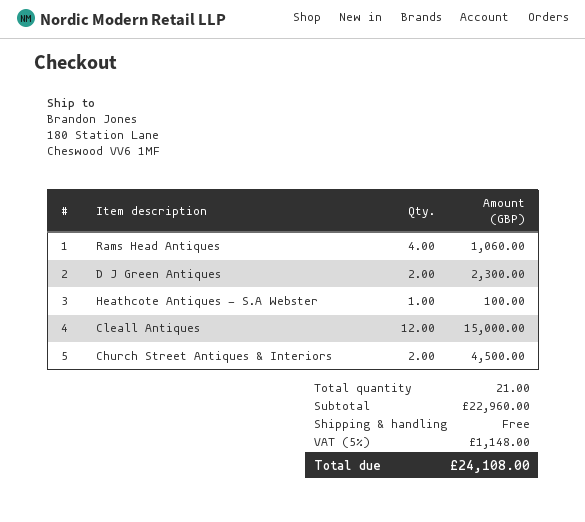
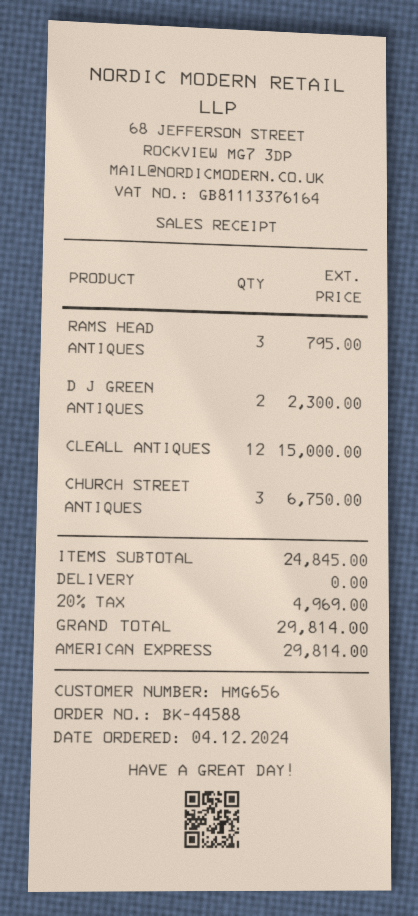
Rams Head Antiques: 4 for 1060.00 -> 3 for 795.00
Heathcote Antiques - S.A Webster: 1 for 100.00 -> none
Church Street Antiques & Interiors: 2 for 4500.00 -> 3 for 6750.00
subtotal: 22960.00 -> 24845.00
tax: 5% = 1148.00 -> 20% = 4969.00
total: 24108.00 -> 29814.00

